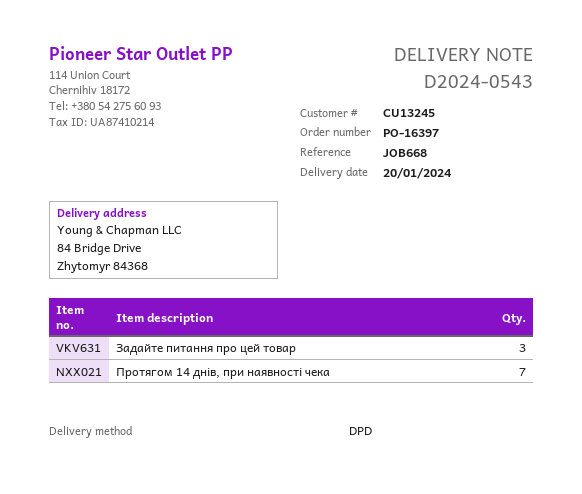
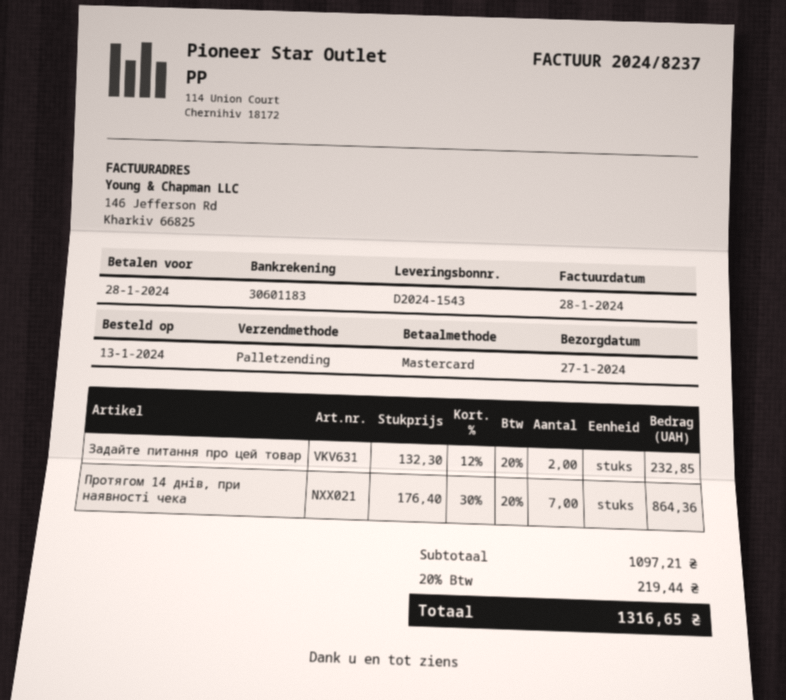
delivery note number: D2024-0543 -> D2024-1543
delivery date: 2024-01-20 -> 2024-01-27
shipping method: DPD -> pallet freight
Задайте питання про цей товар: 3 -> 2

